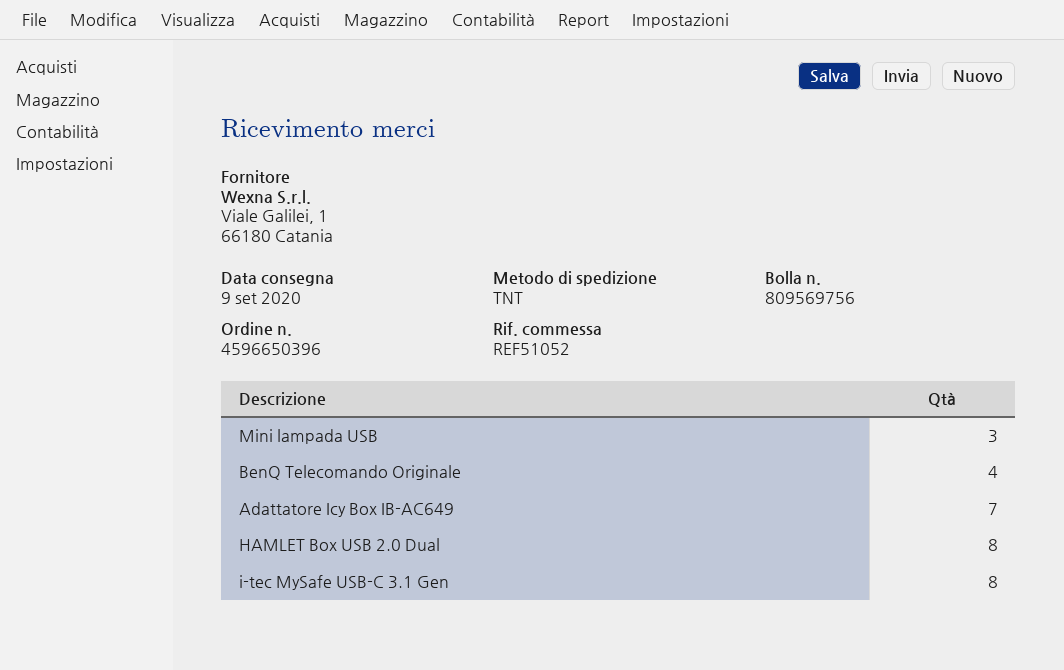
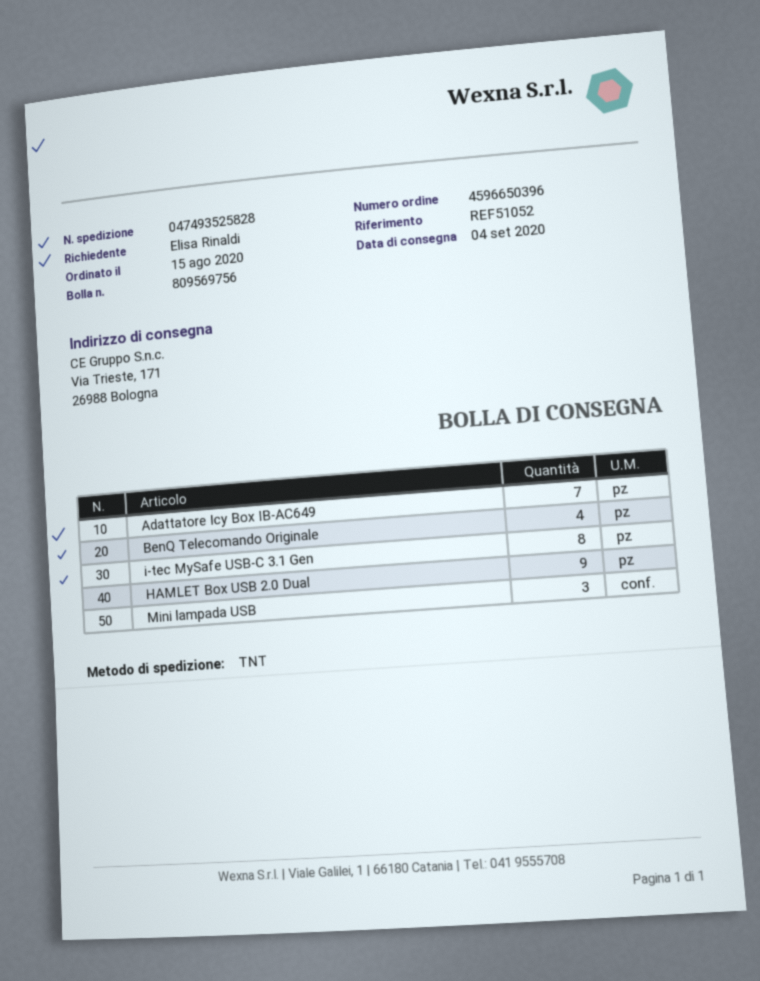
delivery date: 2020-09-09 -> 2020-09-04
HAMLET Box USB 2.0 Dual: 8 -> 9

